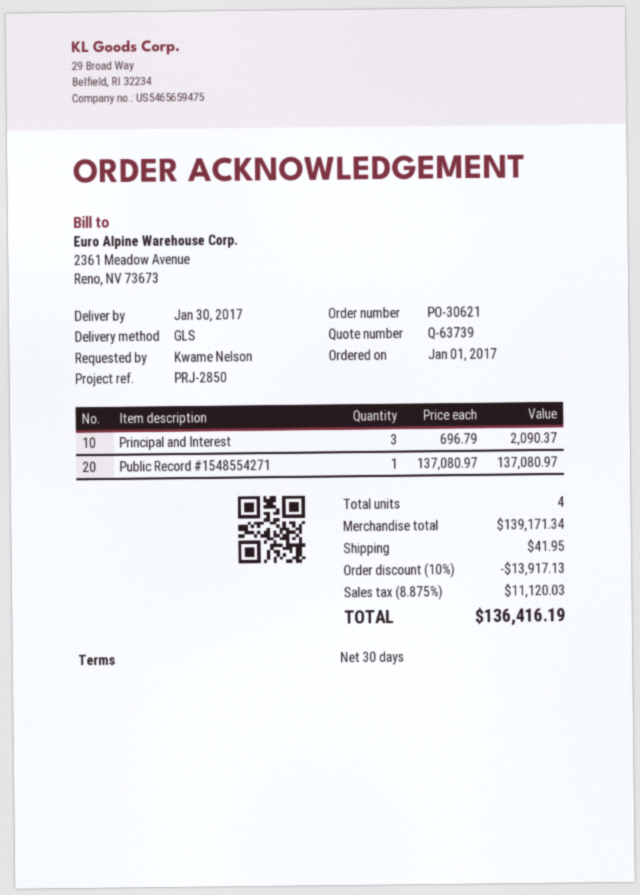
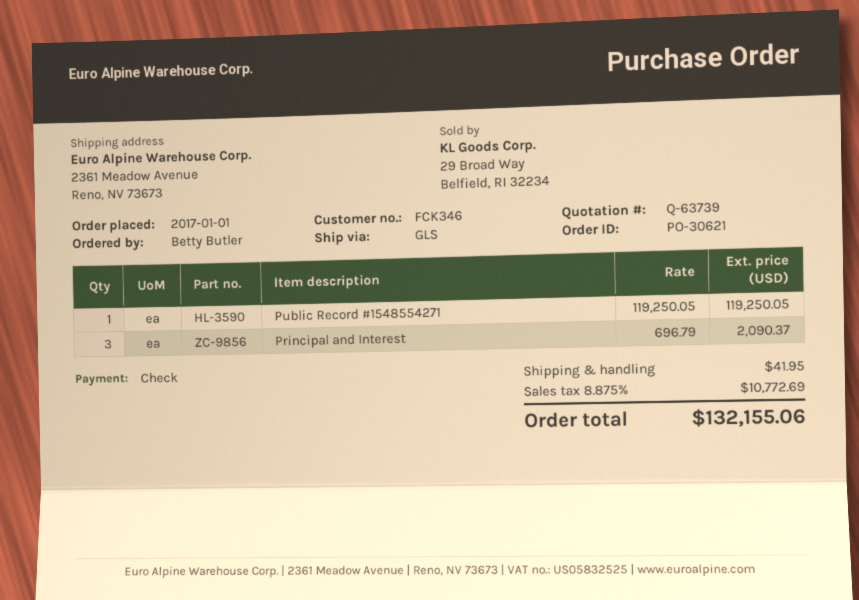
ordered by: Kwame Nelson -> Betty Butler
Public Record #1548554271: 1 x 137080.97 = 137080.97 -> 1 x 119250.05 = 119250.05
discount: 10% = 13917.13 -> none
tax: 8.875% = 11120.03 -> 8.875% = 10772.69
total: 136416.19 -> 132155.06

